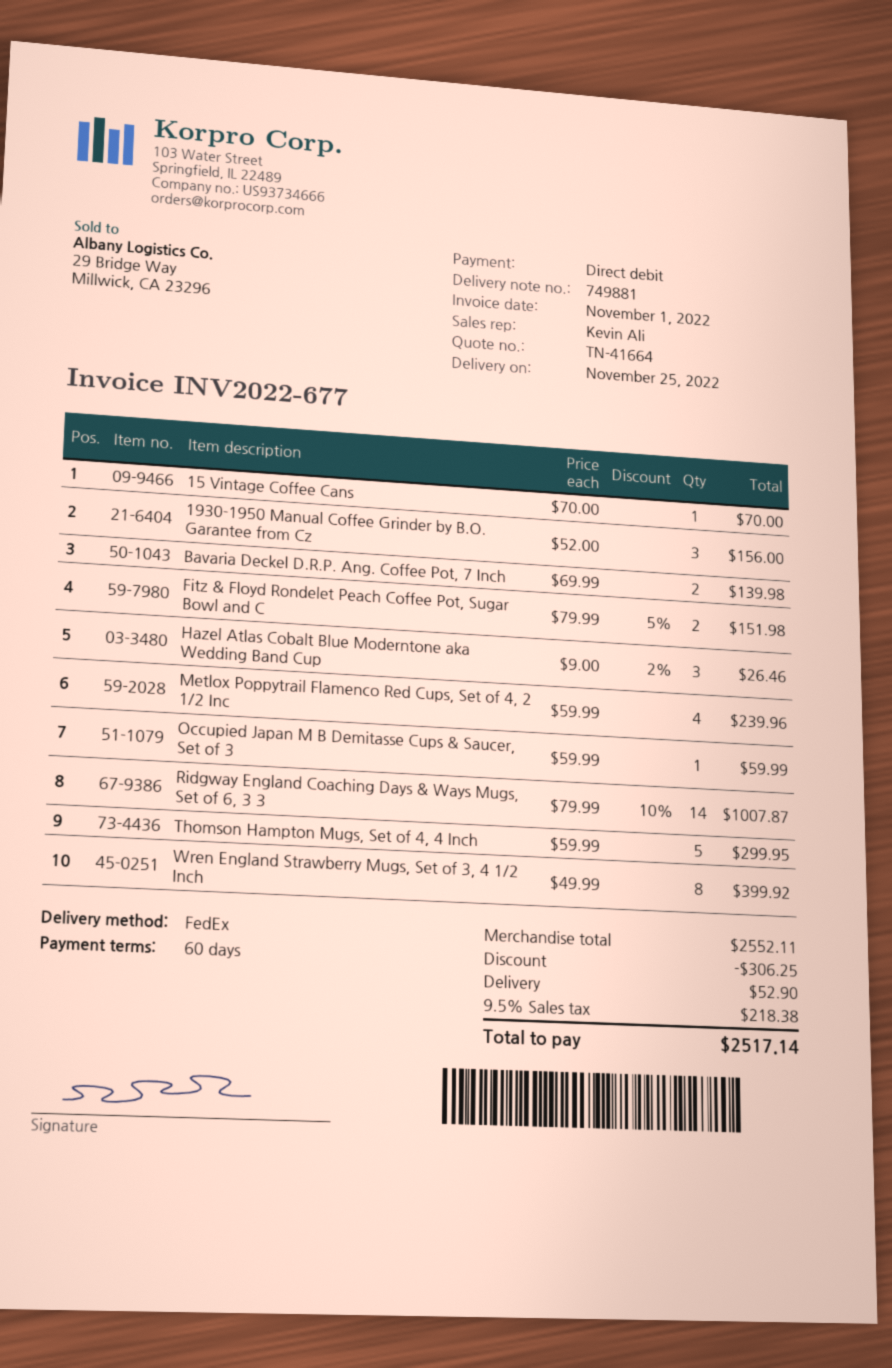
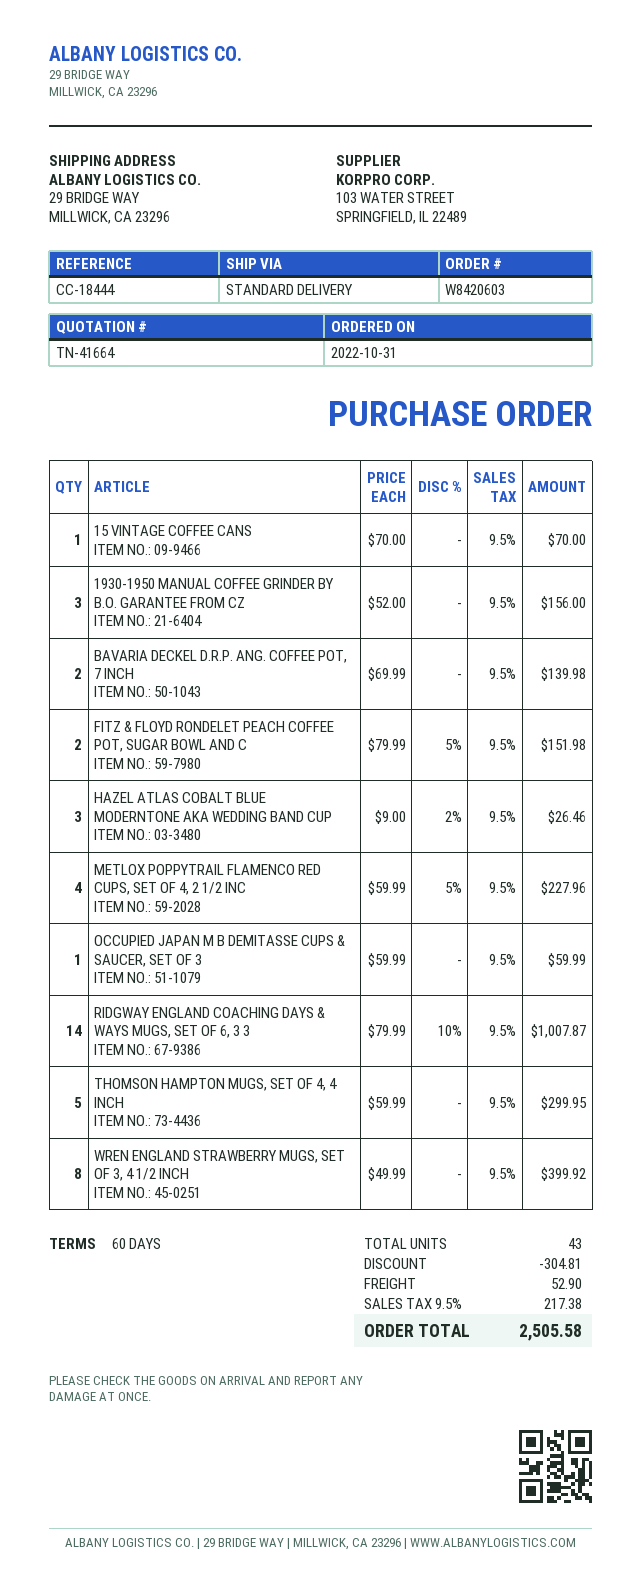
shipping method: FedEx -> standard
Metlox Poppytrail Flamenco Red Cups, Set of 4, 2 1/2 Inc: 4 x 59.99 = 239.96 -> 4 x 59.99 - 5% = 227.96
discount: 306.25 -> 304.81
tax: 9.5% = 218.38 -> 9.5% = 217.38
total: 2517.14 -> 2505.58

